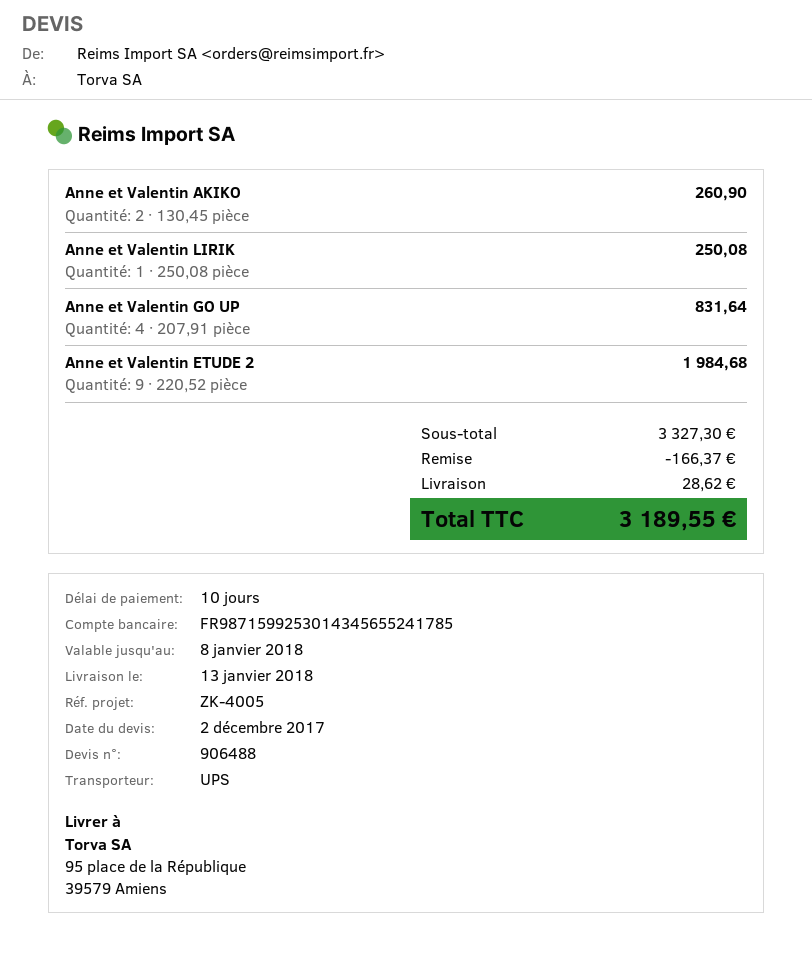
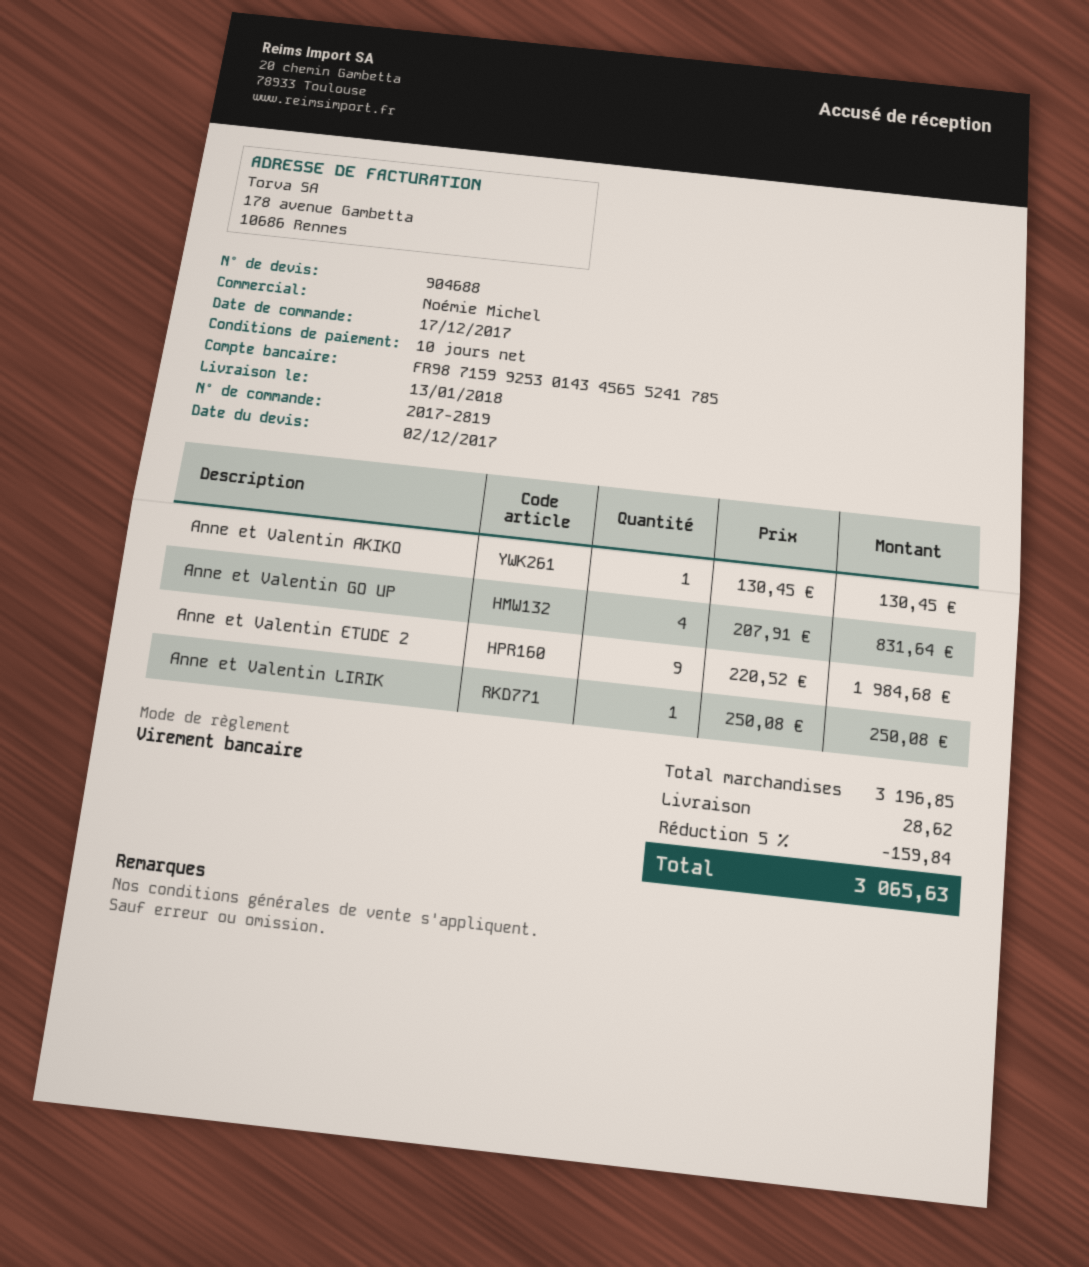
quote number: 906488 -> 904688
Anne et Valentin AKIKO: 2 x 130.45 = 260.90 -> 1 x 130.45 = 130.45
subtotal: 3327.30 -> 3196.85
discount: 166.37 -> 159.84
total: 3189.55 -> 3065.63

